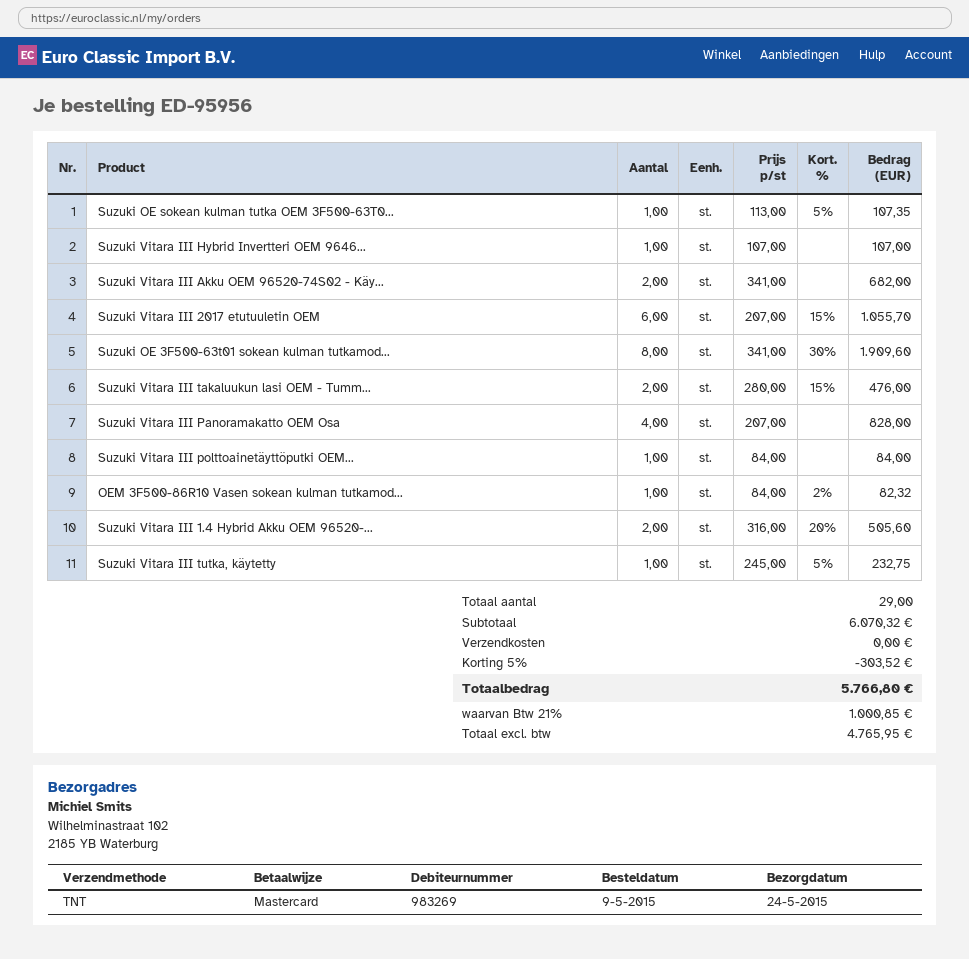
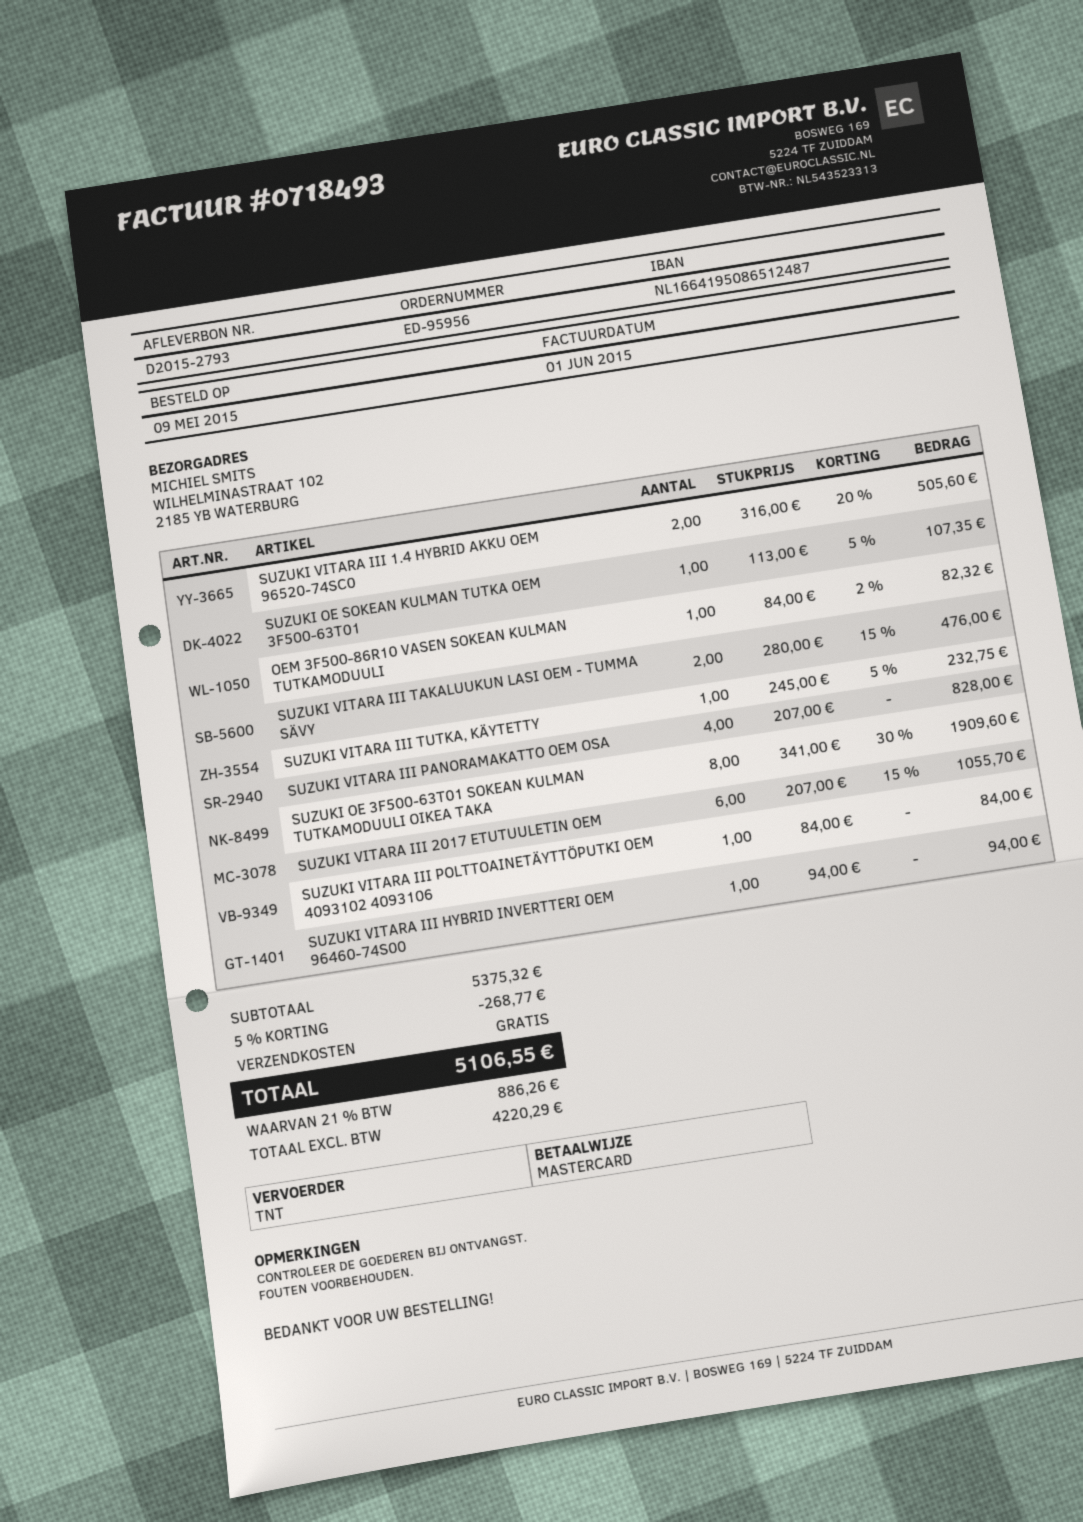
Suzuki Vitara III Hybrid Invertteri OEM 9646...: 1 x 107.00 = 107.00 -> 1 x 94.00 = 94.00
Suzuki Vitara III Akku OEM 96520-74S02 - Käy...: 2 x 341.00 = 682.00 -> none
subtotal: 6070.32 -> 5375.32
discount: 5% = 303.52 -> 5% = 268.77
net: 4765.95 -> 4220.29
tax: 21% = 1000.85 -> 21% = 886.26
total: 5766.80 -> 5106.55

